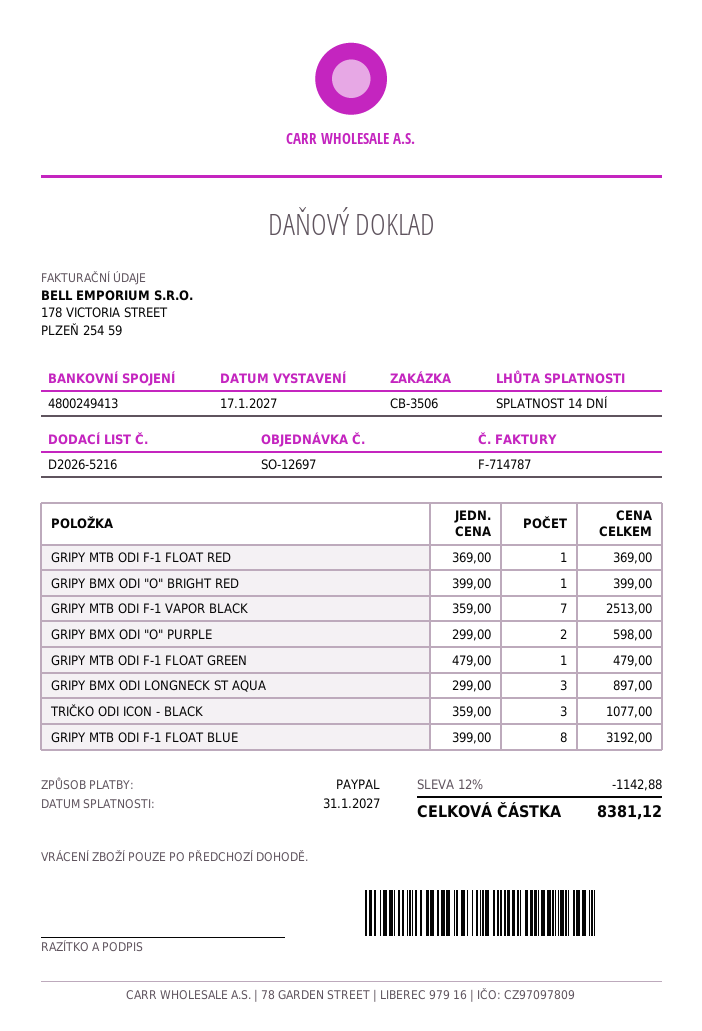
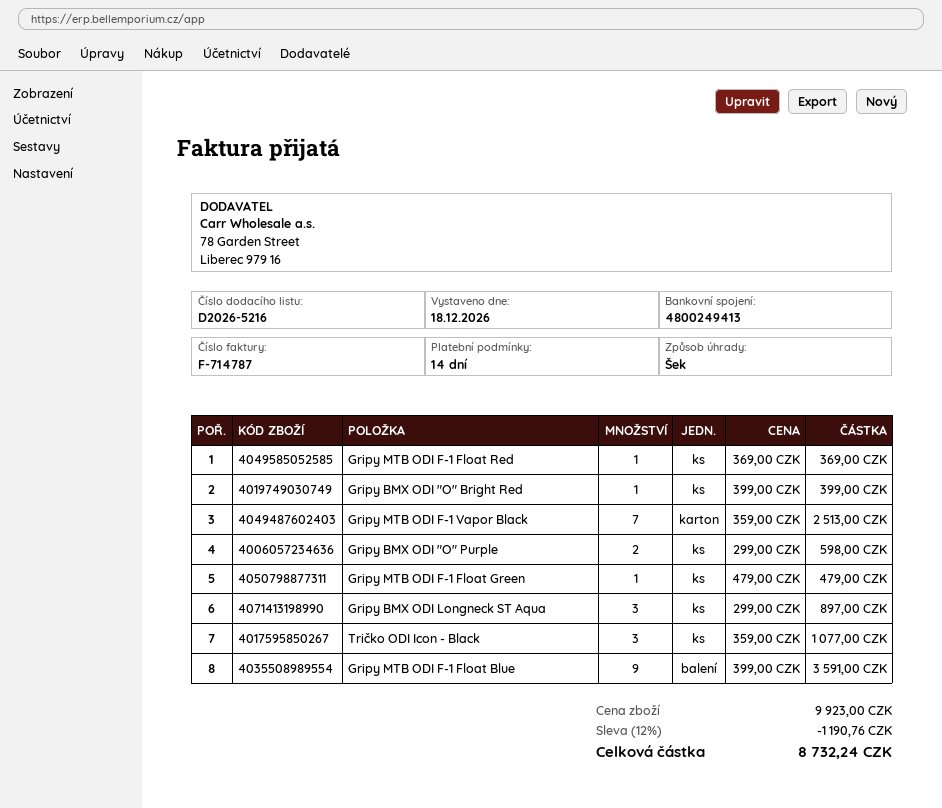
invoice date: 2027-01-17 -> 2026-12-18
payment method: PayPal -> cheque
GRIPY MTB ODI F-1 FLOAT BLUE: 8 x 399.00 = 3192.00 -> 9 x 399.00 = 3591.00
discount: 12% = 1142.88 -> 12% = 1190.76
total: 8381.12 -> 8732.24

